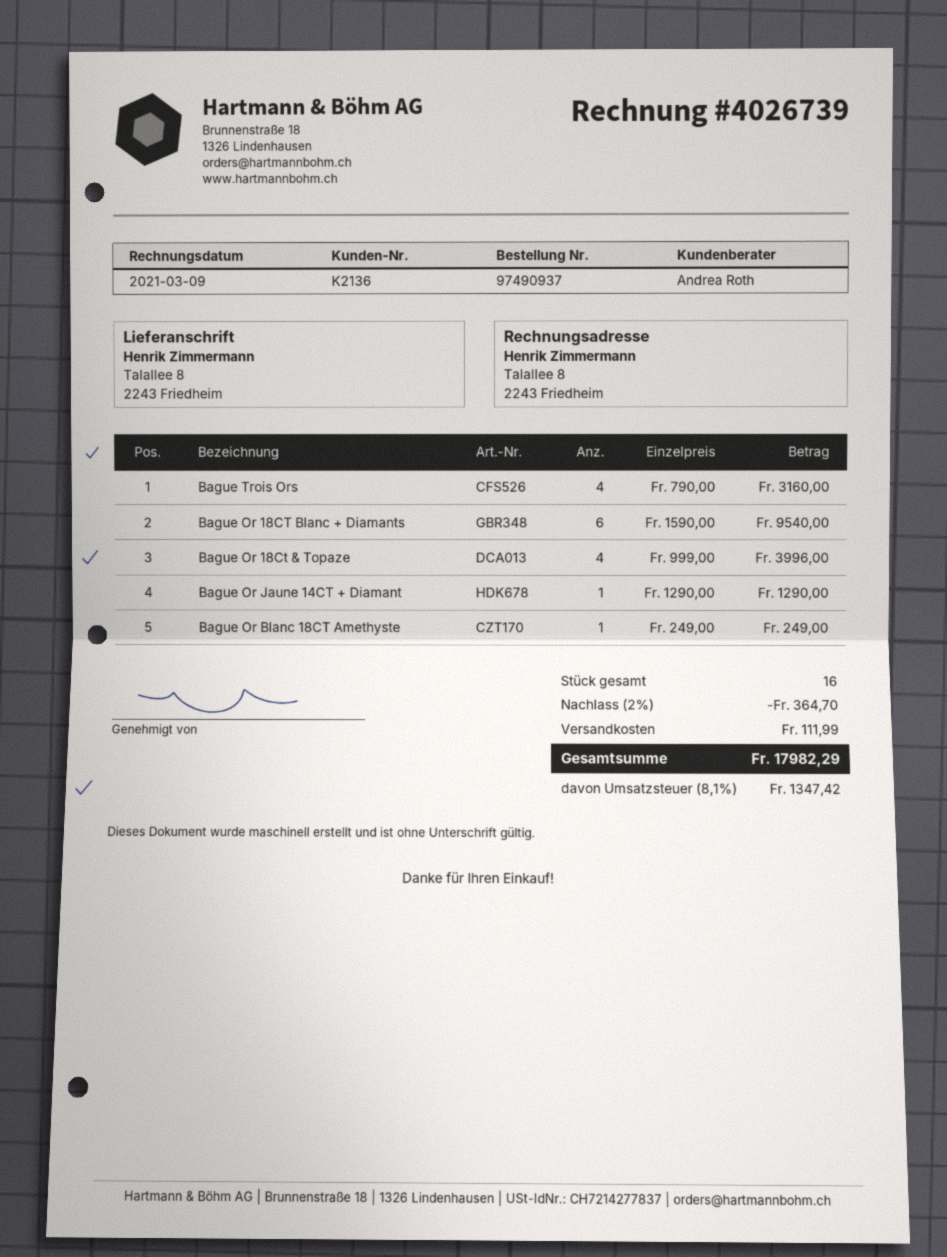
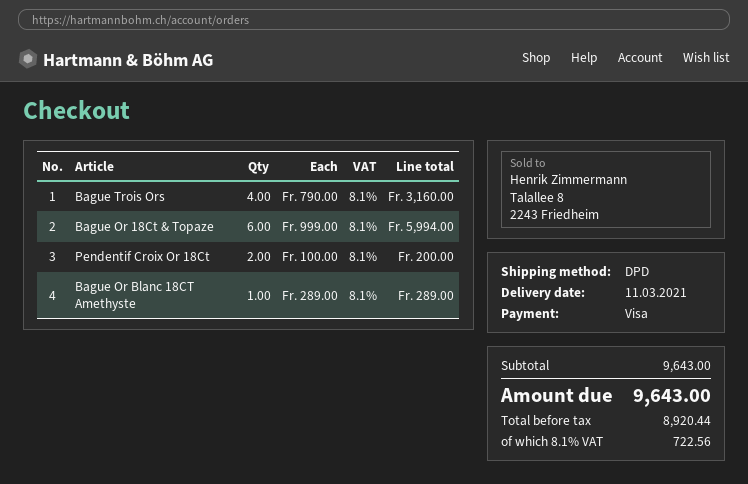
Bague Or 18CT Blanc + Diamants: 6 x 1590.00 = 9540.00 -> none
Bague Or 18Ct & Topaze: 4 x 999.00 = 3996.00 -> 6 x 999.00 = 5994.00
Bague Or Jaune 14CT + Diamant: 1 x 1290.00 = 1290.00 -> none
Bague Or Blanc 18CT Amethyste: 1 x 249.00 = 249.00 -> 1 x 289.00 = 289.00
Pendentif Croix Or 18Ct: none -> 2 x 100.00 = 200.00
discount: 2% = 364.70 -> none
shipping: 111.99 -> none
tax: 8.1% = 1347.42 -> 8.1% = 722.56
total: 17982.29 -> 9643.00

